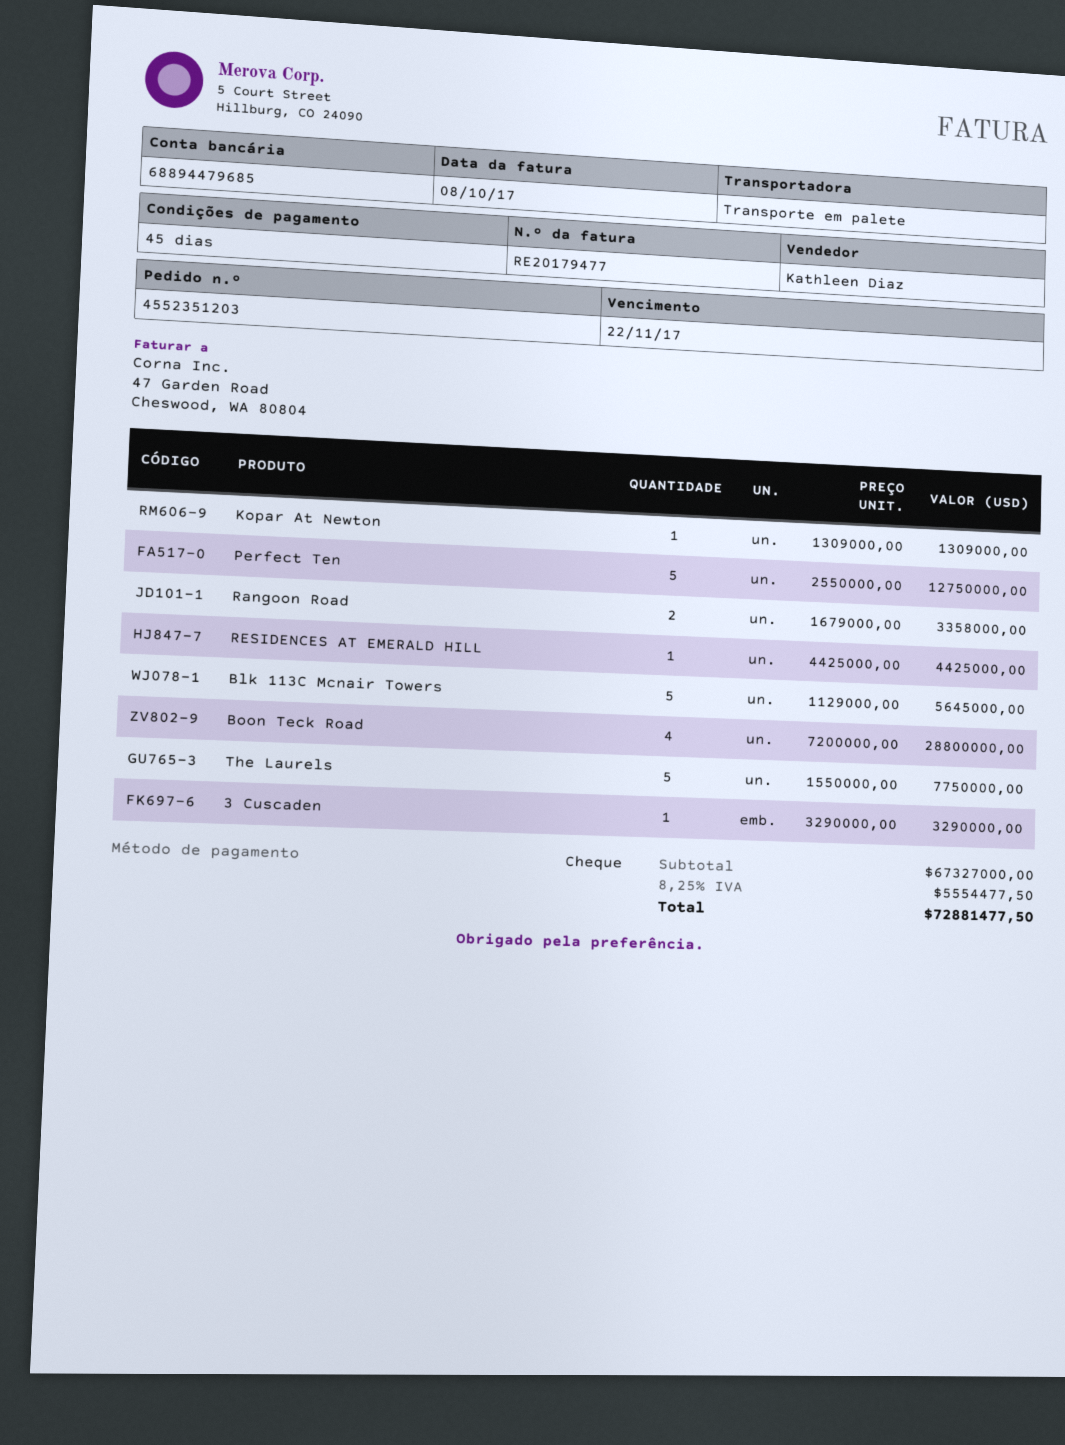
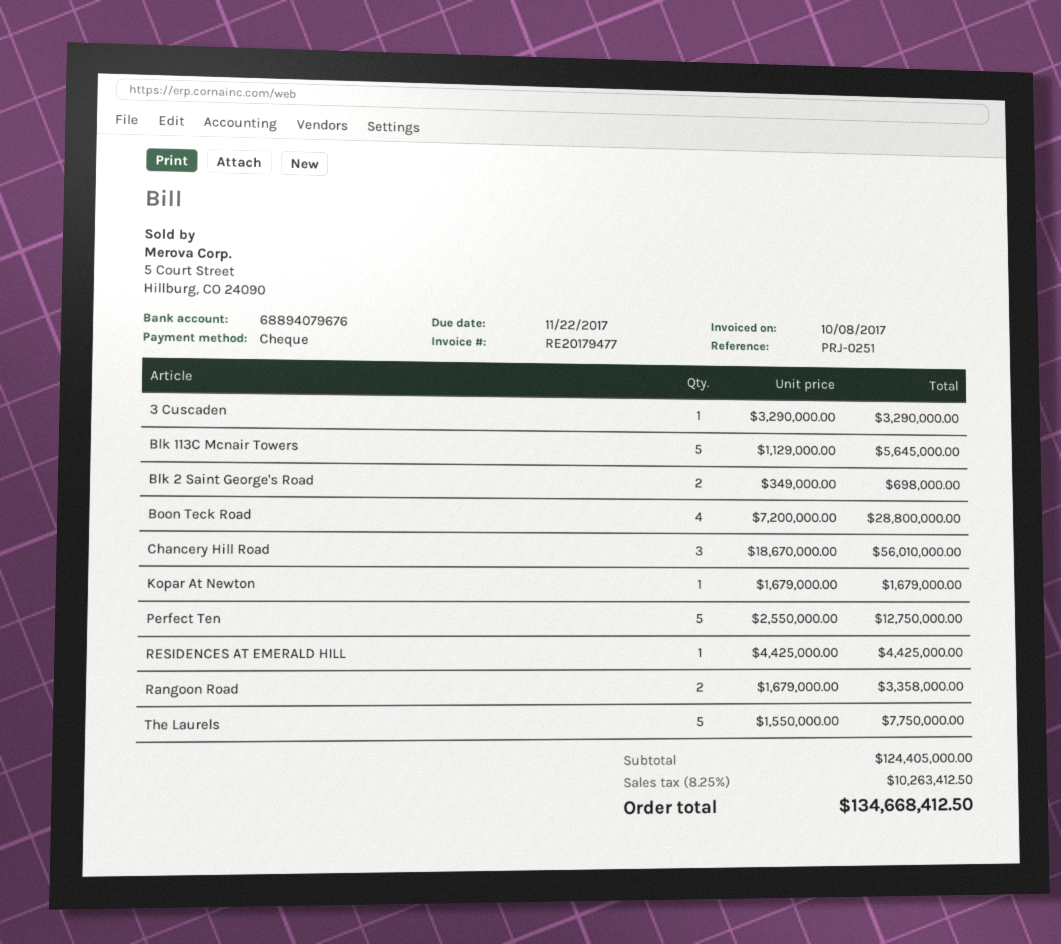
bank account: 68894479685 -> 68894079676
Kopar At Newton: 1 x 1309000.00 = 1309000.00 -> 1 x 1679000.00 = 1679000.00
Blk 2 Saint George's Road: none -> 2 x 349000.00 = 698000.00
Chancery Hill Road: none -> 3 x 18670000.00 = 56010000.00
subtotal: 67327000.00 -> 124405000.00
tax: 8.25% = 5554477.50 -> 8.25% = 10263412.50
total: 72881477.50 -> 134668412.50

